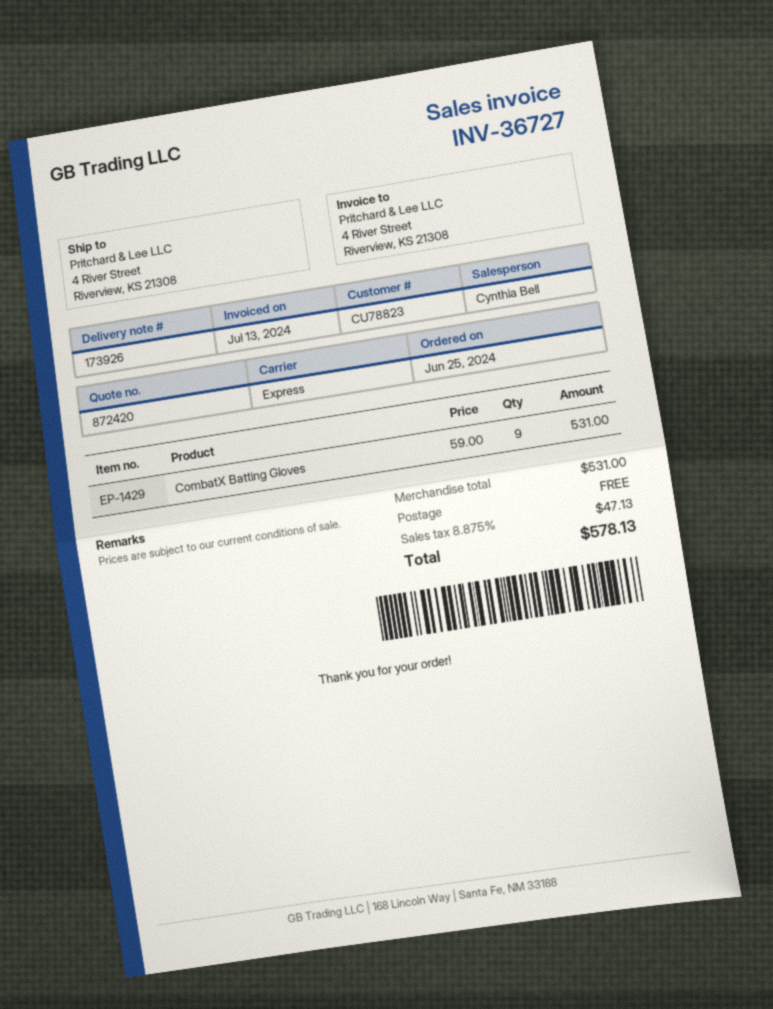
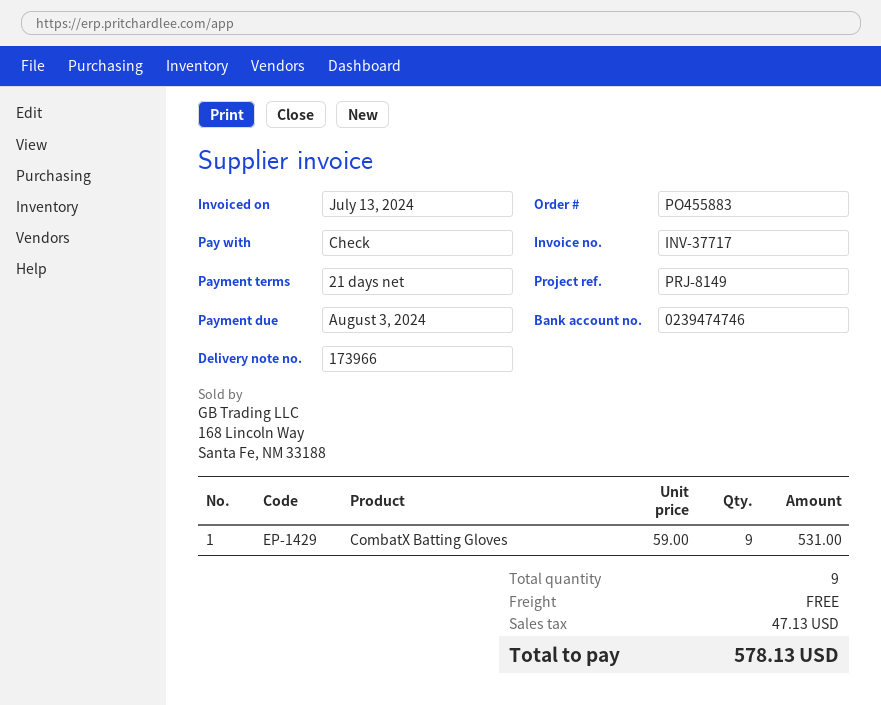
delivery note number: 173926 -> 173966
invoice number: INV-36727 -> INV-37717

